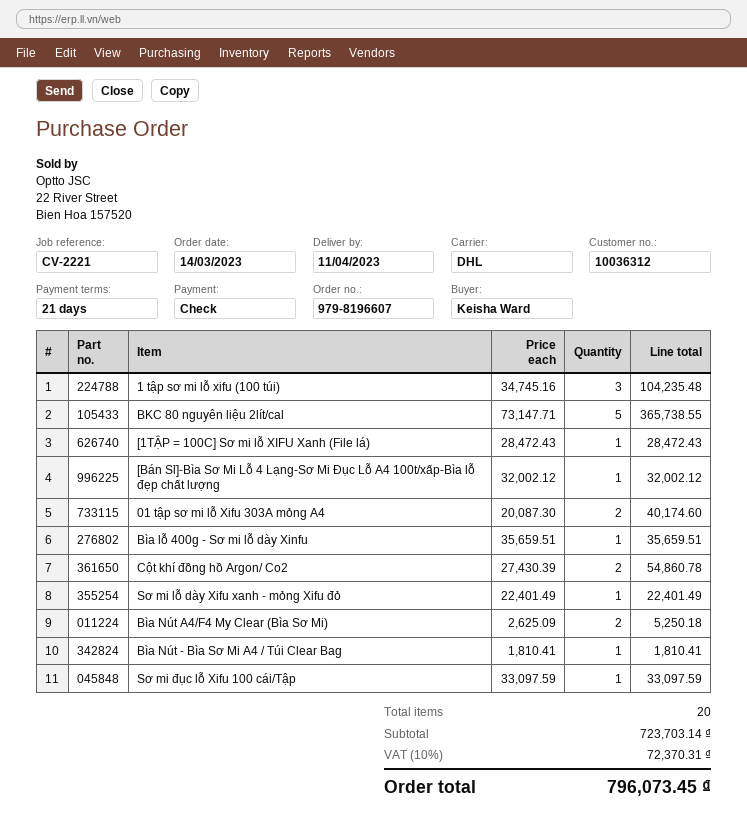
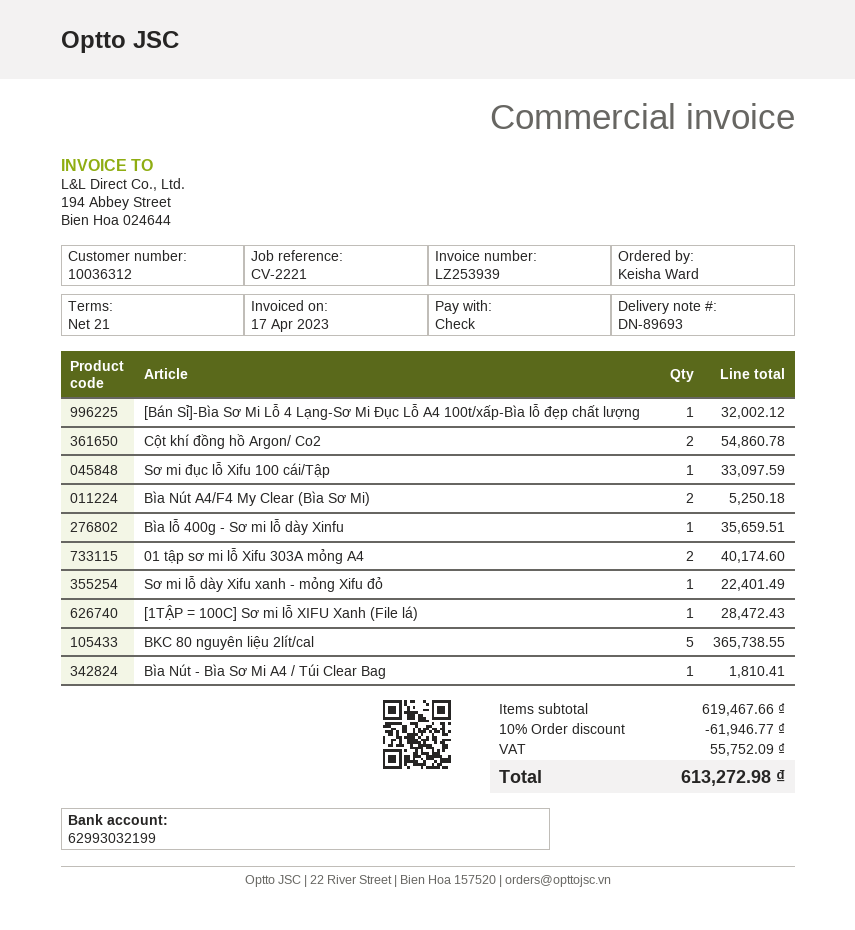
1 tập sơ mi lỗ xifu (100 túi): 3 for 104235.48 -> none
subtotal: 723703.14 -> 619467.66
discount: none -> 10% = 61946.77
tax: 72370.31 -> 55752.09
total: 796073.45 -> 613272.98

